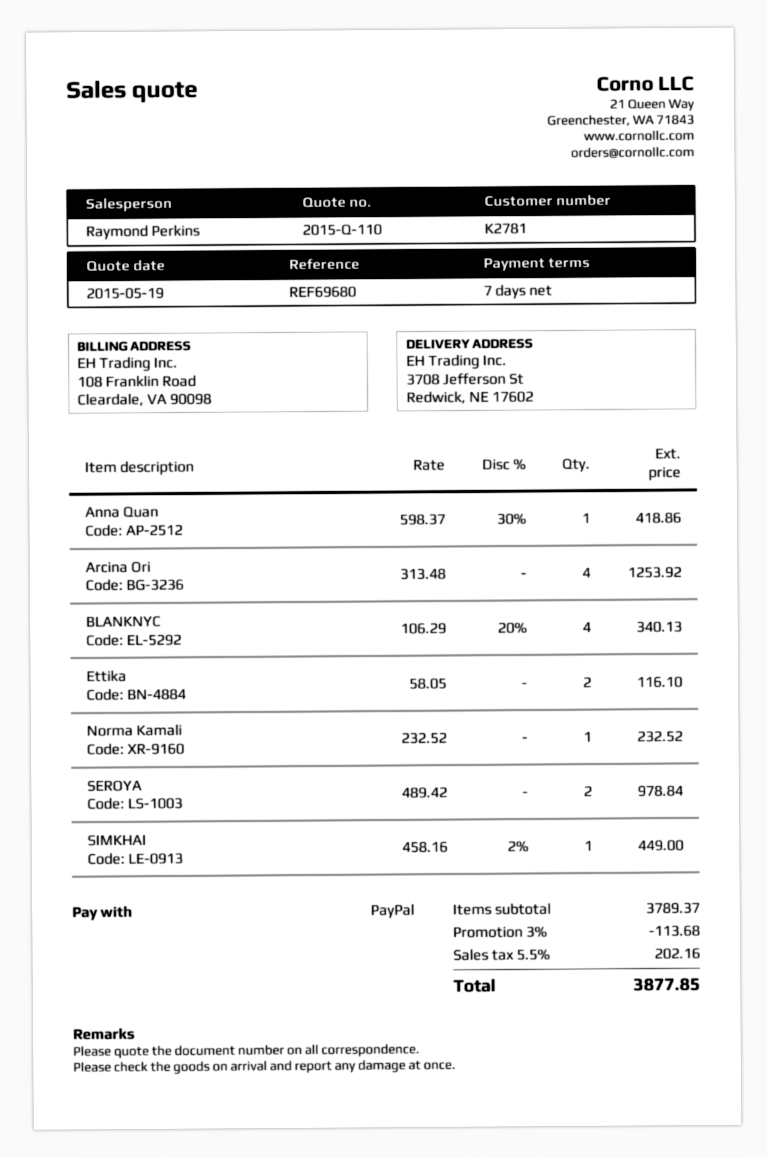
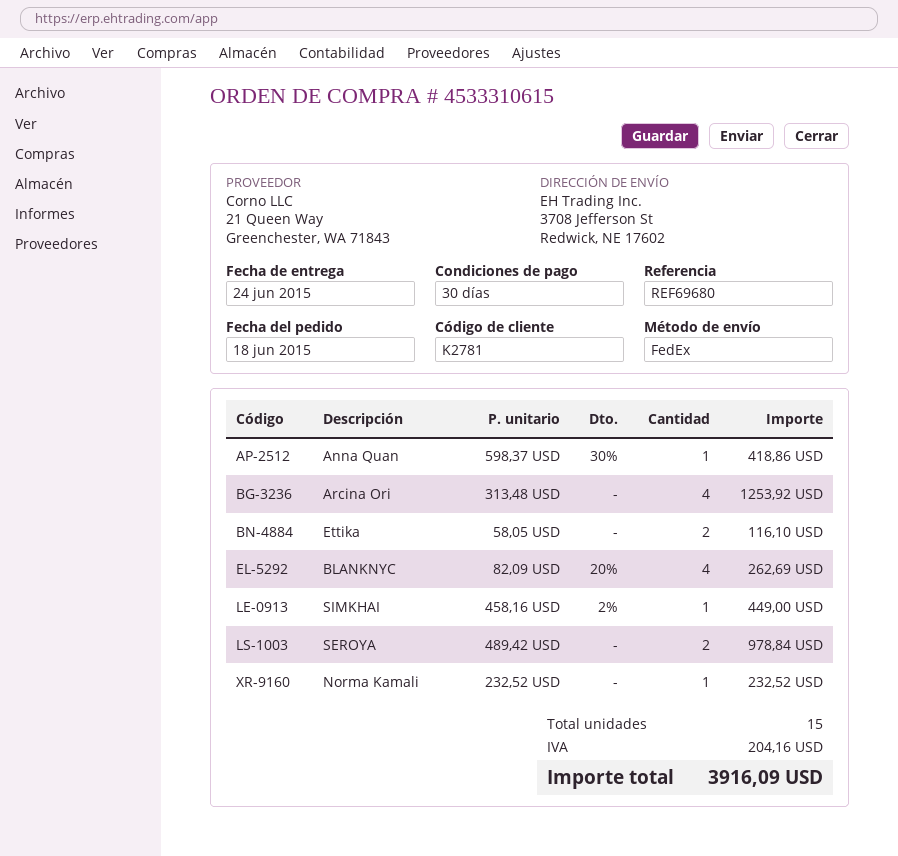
payment terms: 7 days -> 30 days
BLANKNYC: 4 x 106.29 - 20% = 340.13 -> 4 x 82.09 - 20% = 262.69
discount: 3% = 113.68 -> none
tax: 202.16 -> 204.16
total: 3877.85 -> 3916.09

